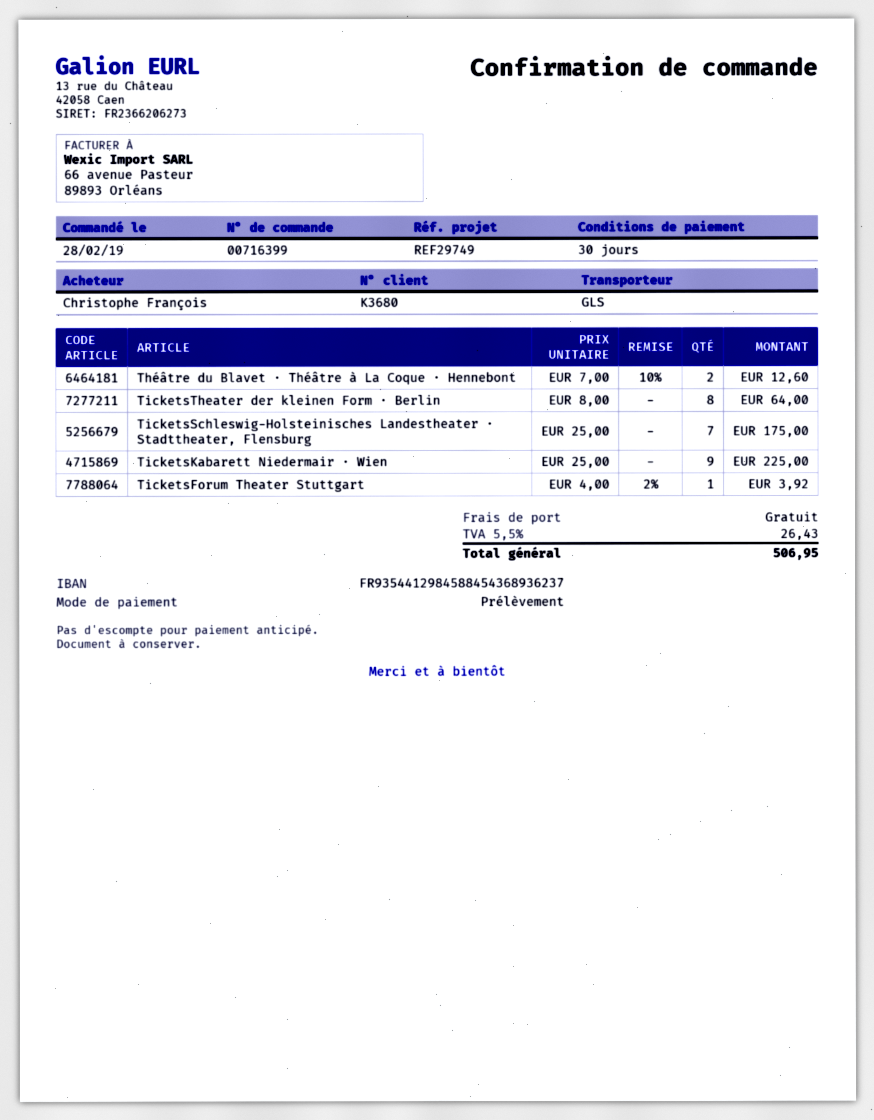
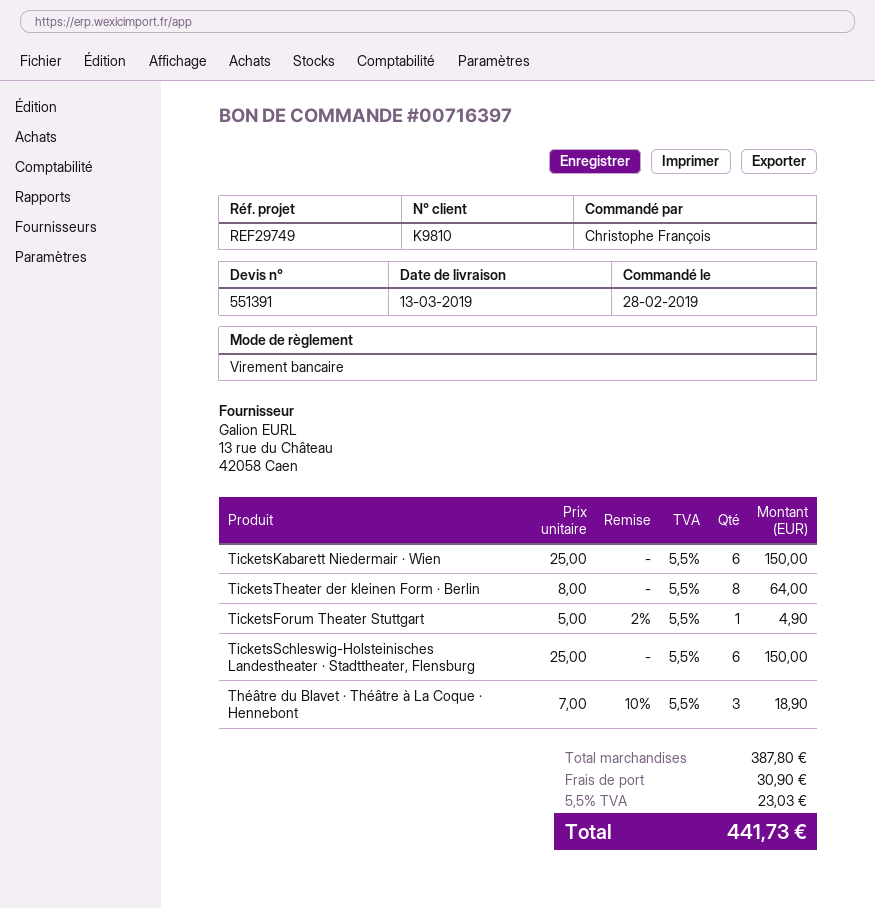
order number: 00716399 -> 00716397
customer number: K3680 -> K9810
payment method: direct debit -> bank transfer
Théâtre du Blavet · Théâtre à La Coque · Hennebont: 2 x 7.00 - 10% = 12.60 -> 3 x 7.00 - 10% = 18.90
TicketsSchleswig-Holsteinisches Landestheater · Stadttheater, Flensburg: 7 x 25.00 = 175.00 -> 6 x 25.00 = 150.00
TicketsKabarett Niedermair · Wien: 9 x 25.00 = 225.00 -> 6 x 25.00 = 150.00
TicketsForum Theater Stuttgart: 1 x 4.00 - 2% = 3.92 -> 1 x 5.00 - 2% = 4.90
shipping: 0.00 -> 30.90
tax: 5.5% = 26.43 -> 5.5% = 23.03
total: 506.95 -> 441.73

